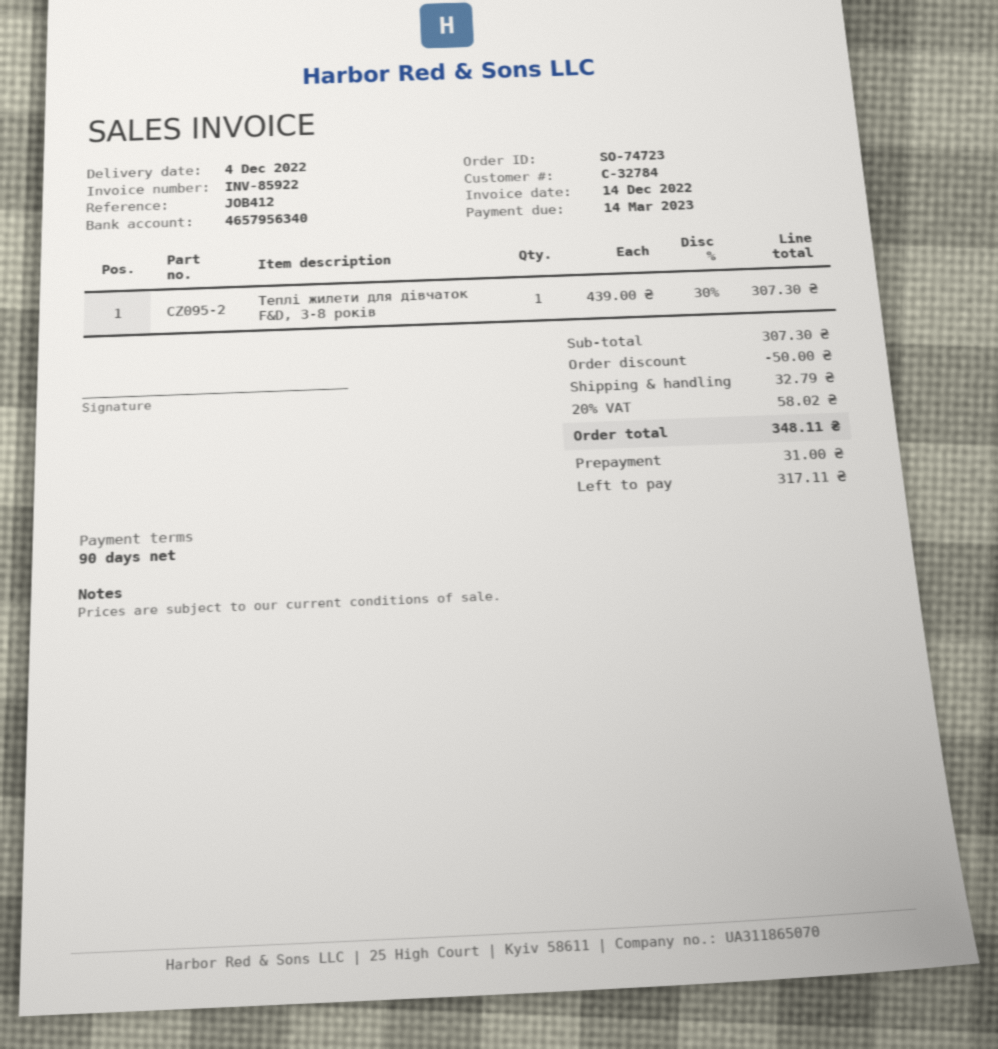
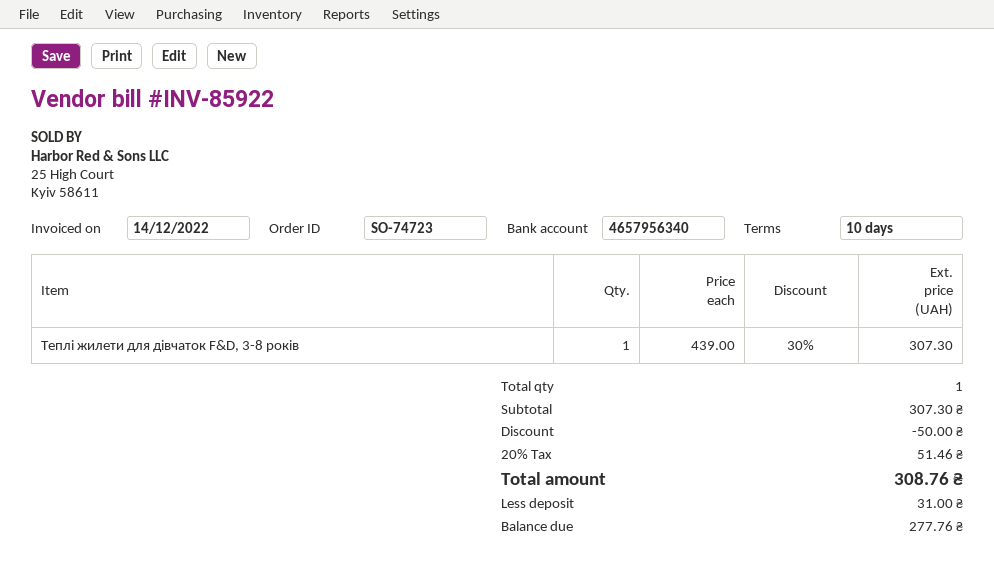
payment terms: 90 days -> 10 days
shipping: 32.79 -> none
tax: 20% = 58.02 -> 20% = 51.46
total: 348.11 -> 308.76
balance: 317.11 -> 277.76

